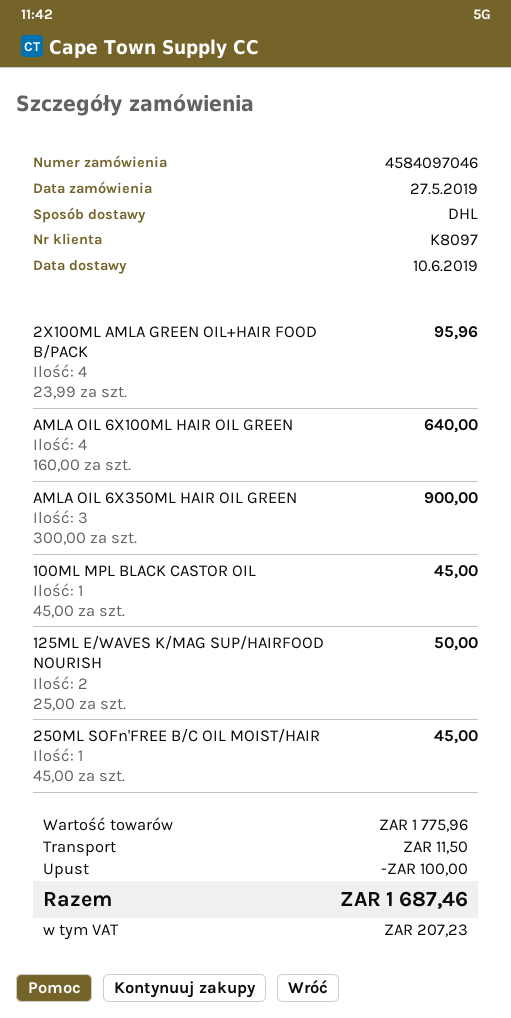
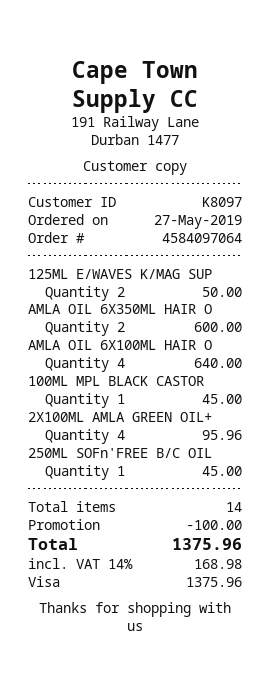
order number: 4584097046 -> 4584097064
AMLA OIL 6X350ML HAIR OIL GREEN: 3 for 900.00 -> 2 for 600.00
shipping: 11.50 -> none
tax: 207.23 -> 168.98
total: 1687.46 -> 1375.96

